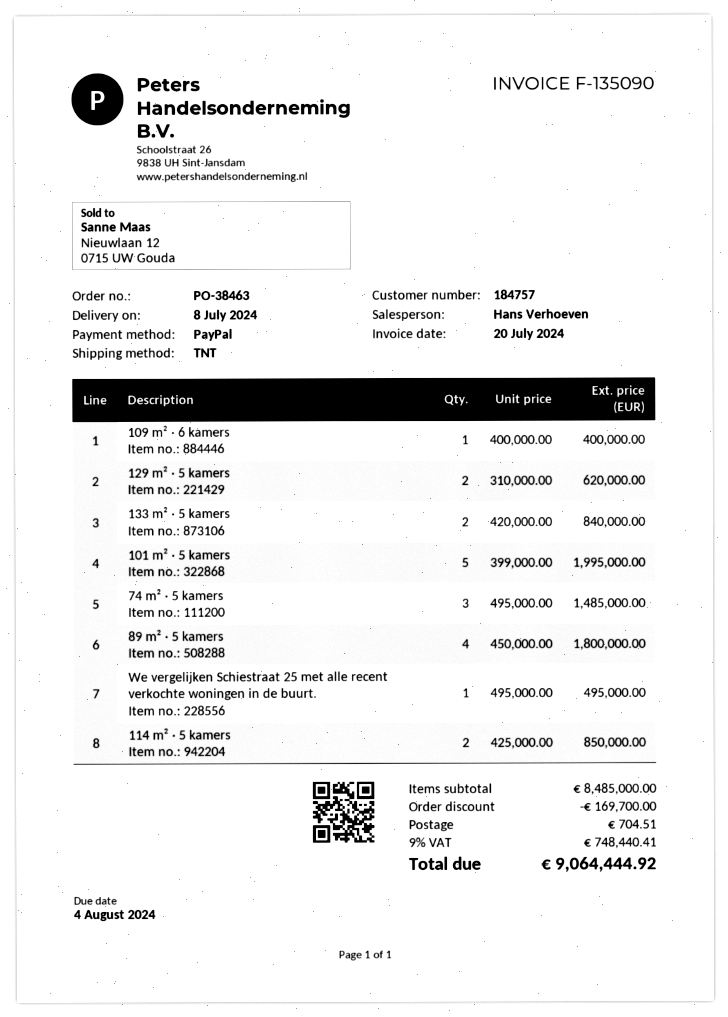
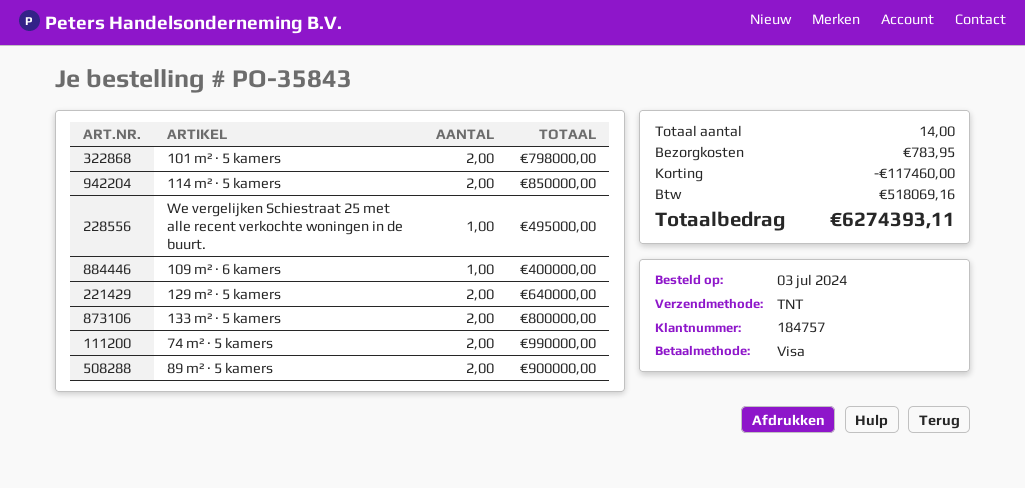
order number: PO-38463 -> PO-35843
payment method: PayPal -> Visa
129 m² · 5 kamers: 2 for 620000.00 -> 2 for 640000.00
133 m² · 5 kamers: 2 for 840000.00 -> 2 for 800000.00
101 m² · 5 kamers: 5 for 1995000.00 -> 2 for 798000.00
74 m² · 5 kamers: 3 for 1485000.00 -> 2 for 990000.00
89 m² · 5 kamers: 4 for 1800000.00 -> 2 for 900000.00
discount: 169700.00 -> 117460.00
shipping: 704.51 -> 783.95
tax: 748440.41 -> 518069.16
total: 9064444.92 -> 6274393.11

